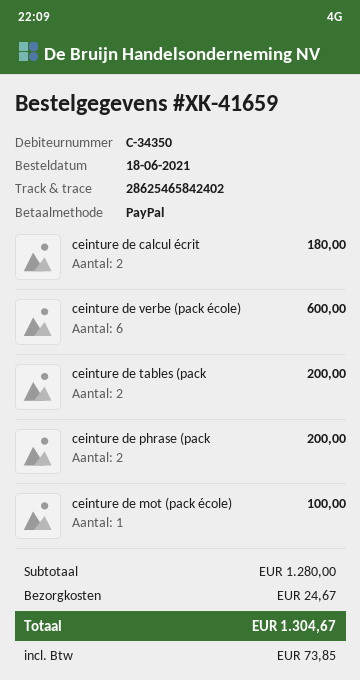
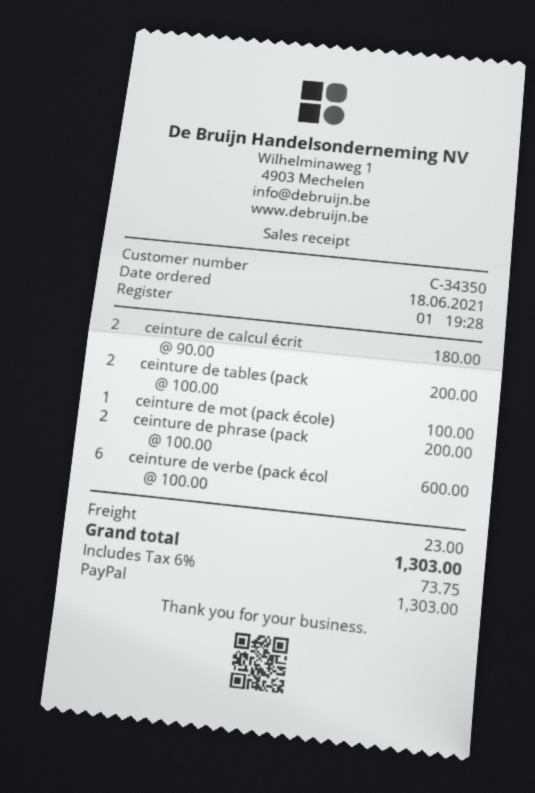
shipping: 24.67 -> 23.00
tax: 73.85 -> 73.75
total: 1304.67 -> 1303.00

